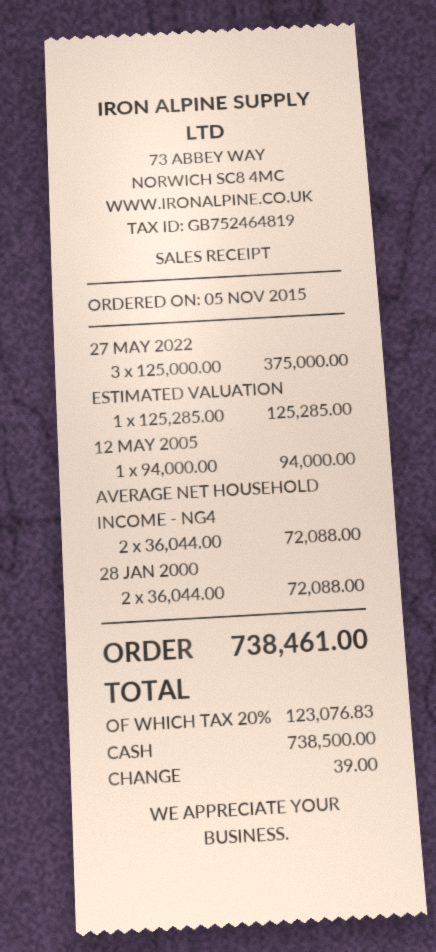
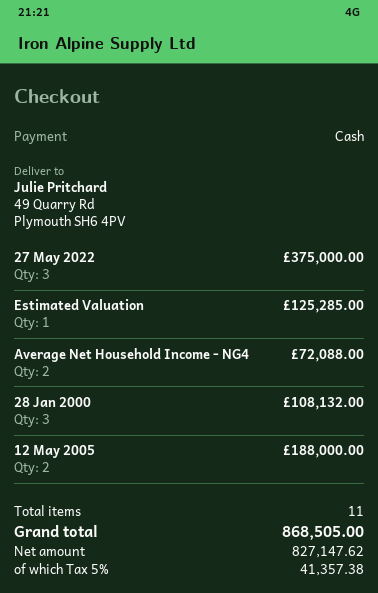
12 MAY 2005: 1 for 94000.00 -> 2 for 188000.00
28 JAN 2000: 2 for 72088.00 -> 3 for 108132.00
tax: 20% = 123076.83 -> 5% = 41357.38
total: 738461.00 -> 868505.00

